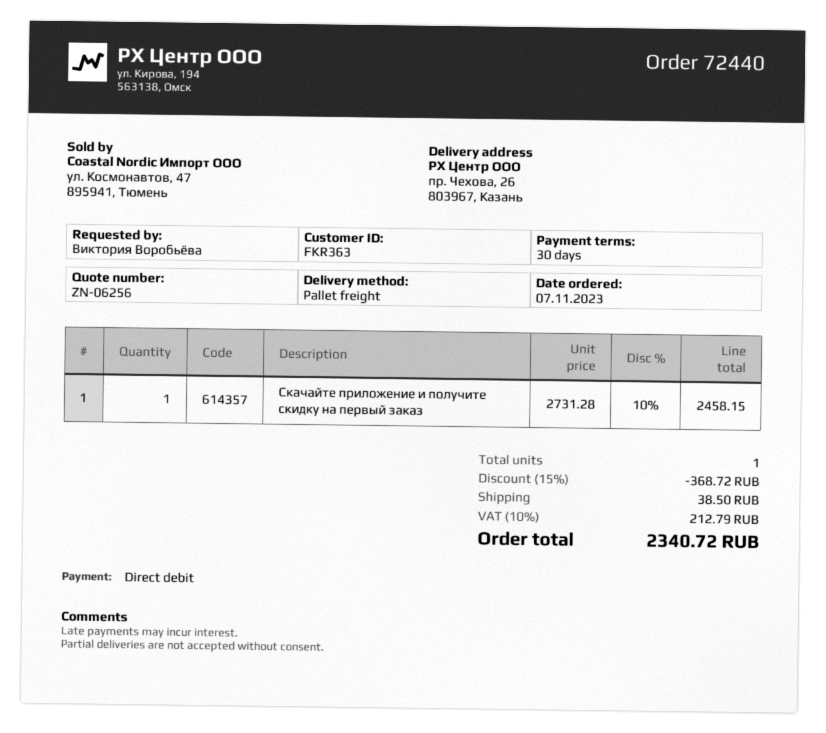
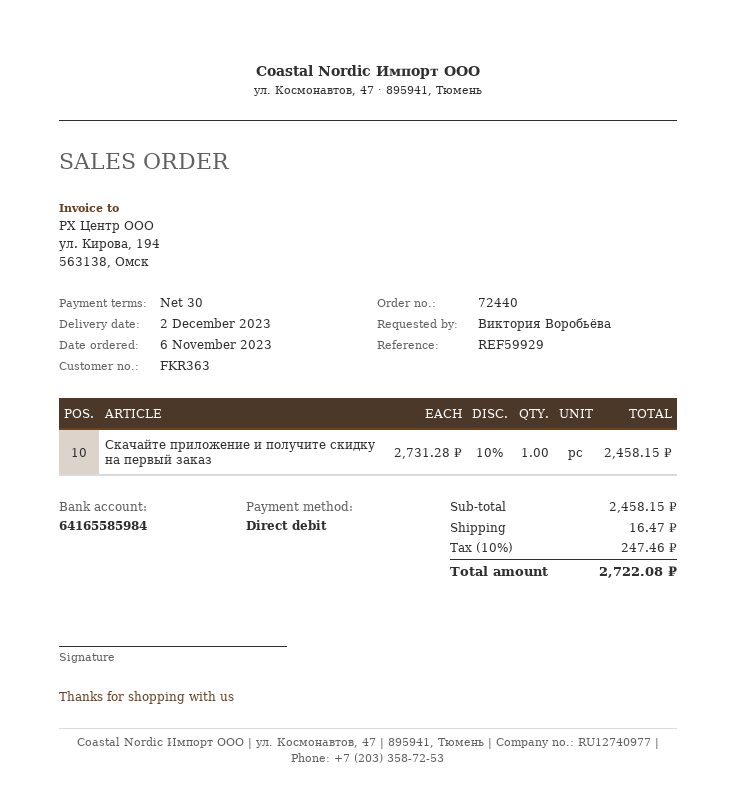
order date: 2023-11-07 -> 2023-11-06
discount: 15% = 368.72 -> none
shipping: 38.50 -> 16.47
tax: 10% = 212.79 -> 10% = 247.46
total: 2340.72 -> 2722.08

